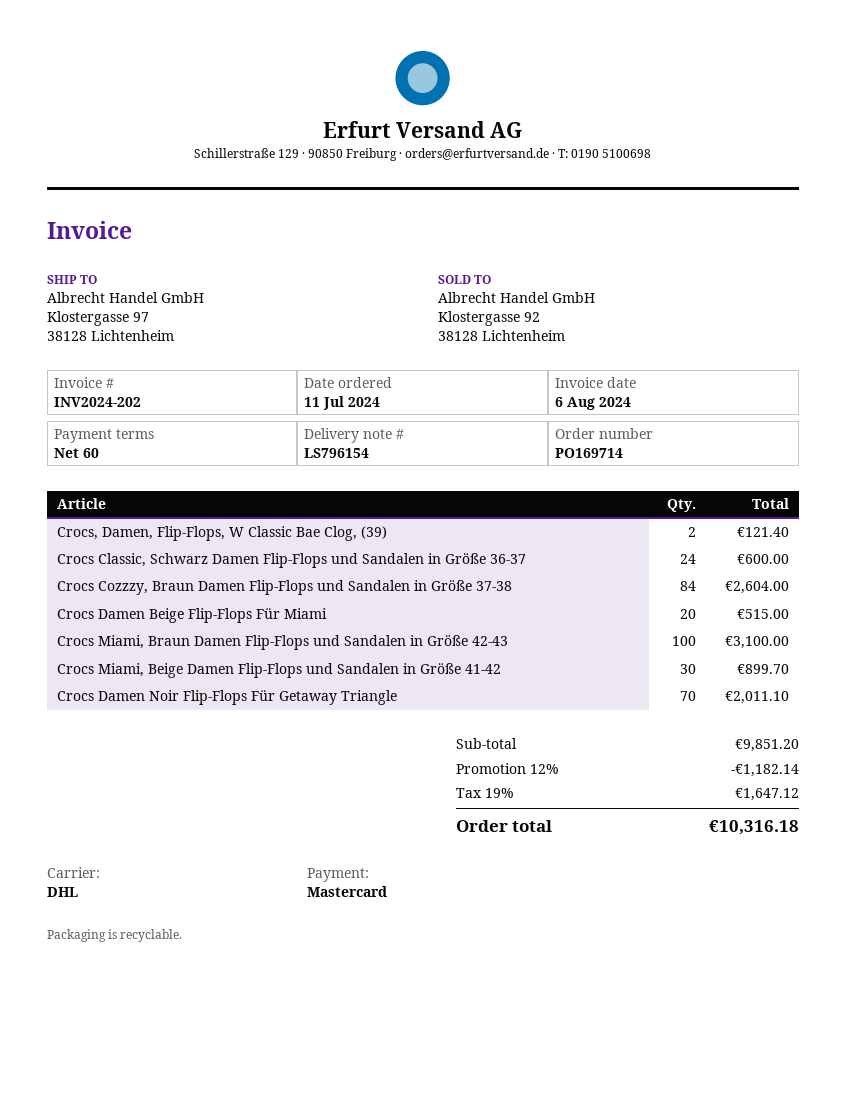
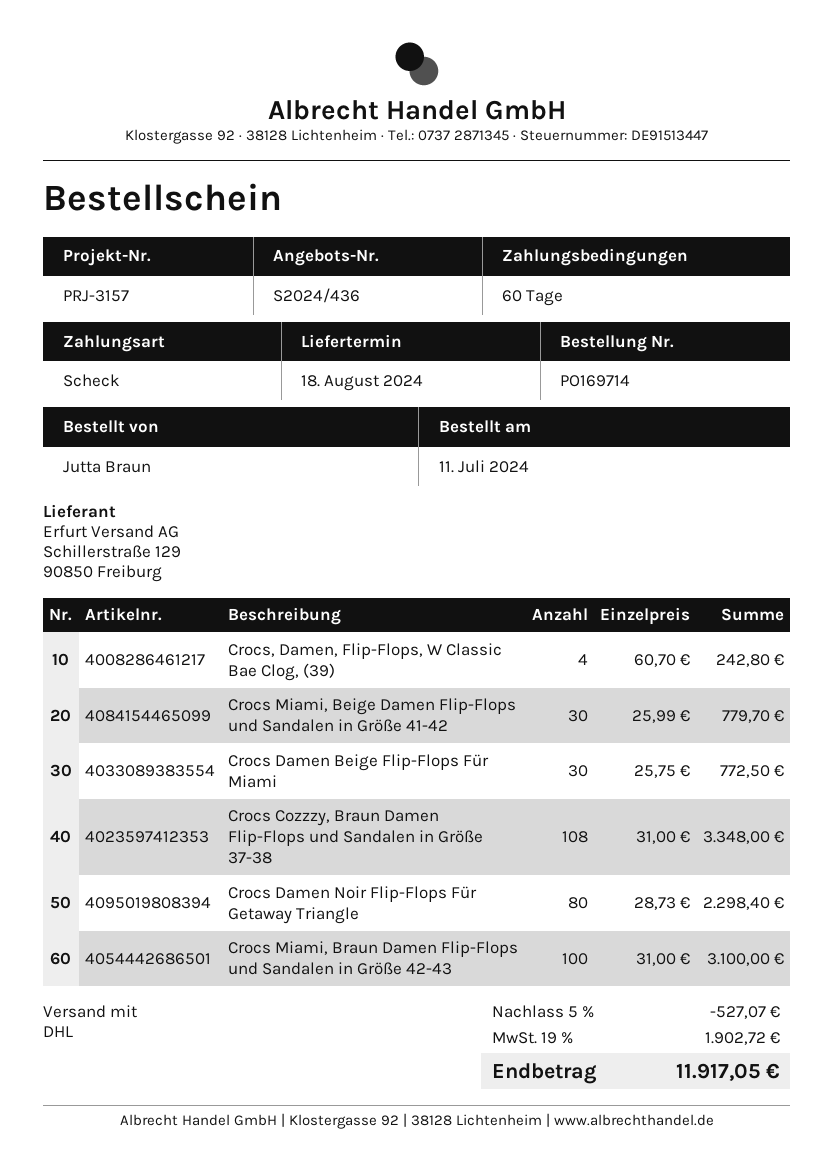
payment method: Mastercard -> cheque
Crocs, Damen, Flip-Flops, W Classic Bae Clog, (39): 2 for 121.40 -> 4 for 242.80
Crocs Classic, Schwarz Damen Flip-Flops und Sandalen in Größe 36-37: 24 for 600.00 -> none
Crocs Cozzzy, Braun Damen Flip-Flops und Sandalen in Größe 37-38: 84 for 2604.00 -> 108 for 3348.00
Crocs Damen Beige Flip-Flops Für Miami: 20 for 515.00 -> 30 for 772.50
Crocs Miami, Beige Damen Flip-Flops und Sandalen in Größe 41-42: 30 for 899.70 -> 30 for 779.70
Crocs Damen Noir Flip-Flops Für Getaway Triangle: 70 for 2011.10 -> 80 for 2298.40
discount: 12% = 1182.14 -> 5% = 527.07
tax: 19% = 1647.12 -> 19% = 1902.72
total: 10316.18 -> 11917.05

